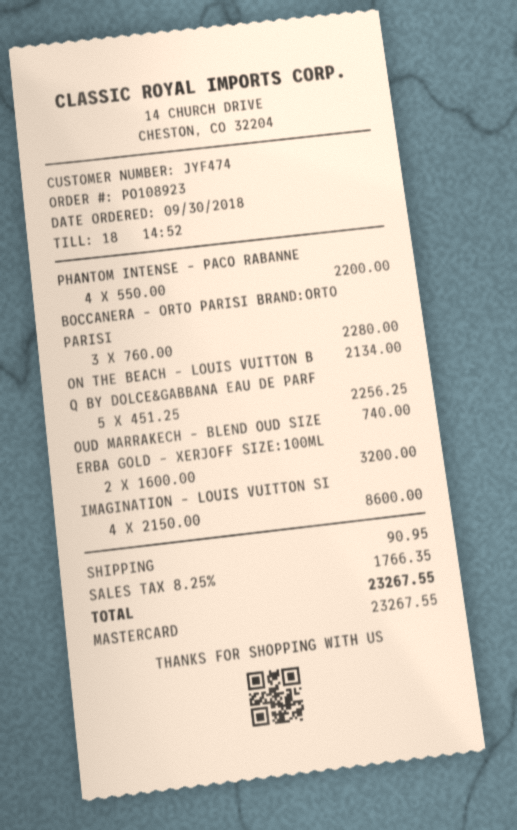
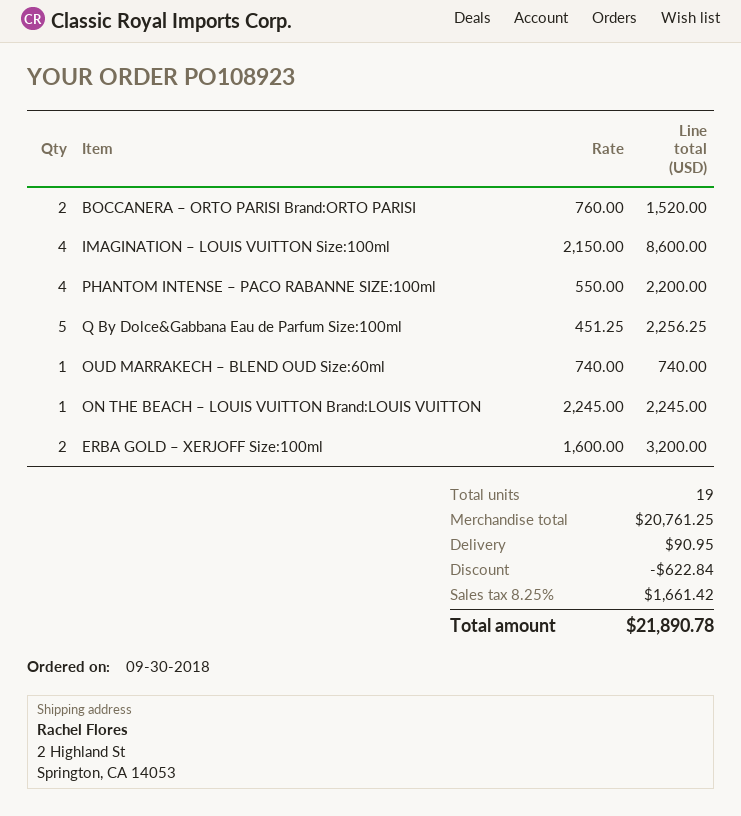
BOCCANERA – ORTO PARISI BRAND:ORTO PARISI: 3 x 760.00 = 2280.00 -> 2 x 760.00 = 1520.00
ON THE BEACH – LOUIS VUITTON B: 1 x 2134.00 = 2134.00 -> 1 x 2245.00 = 2245.00
discount: none -> 622.84
tax: 8.25% = 1766.35 -> 8.25% = 1661.42
total: 23267.55 -> 21890.78

